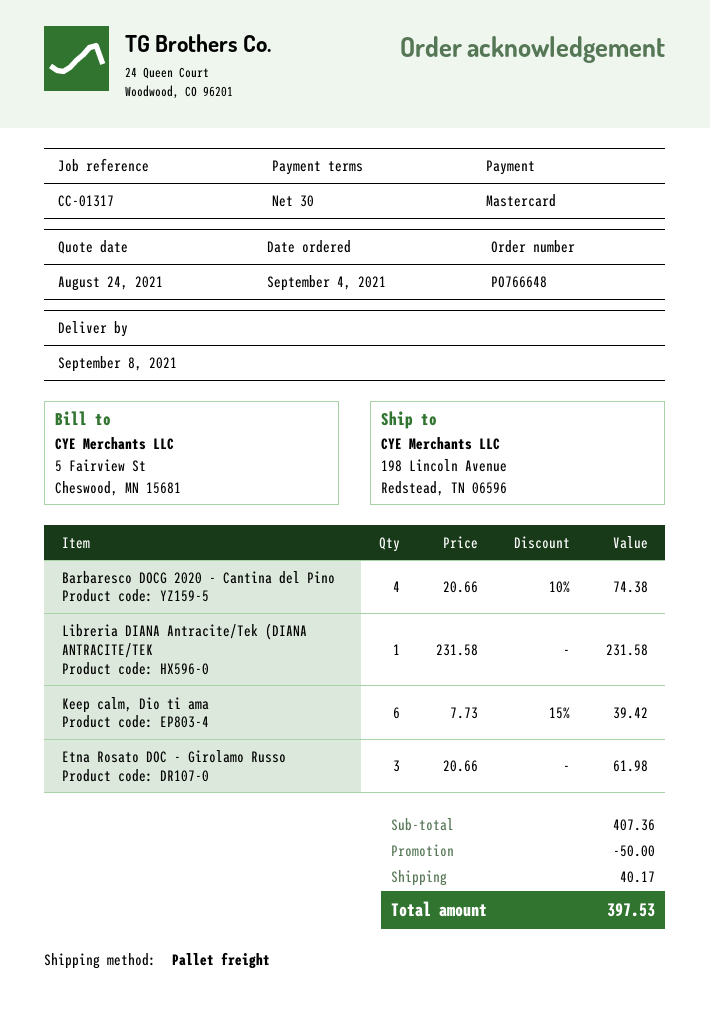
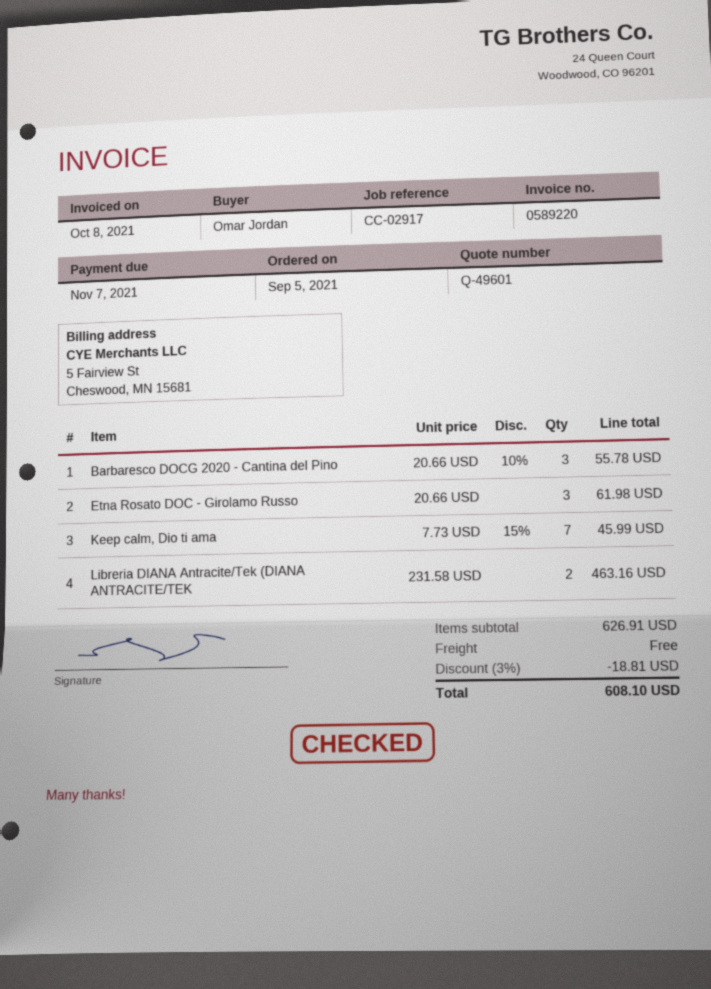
order date: 2021-09-04 -> 2021-09-05
reference: CC-01317 -> CC-02917
Barbaresco DOCG 2020 - Cantina del Pino: 4 x 20.66 - 10% = 74.38 -> 3 x 20.66 - 10% = 55.78
Libreria DIANA Antracite/Tek (DIANA ANTRACITE/TEK: 1 x 231.58 = 231.58 -> 2 x 231.58 = 463.16
Keep calm, Dio ti ama: 6 x 7.73 - 15% = 39.42 -> 7 x 7.73 - 15% = 45.99
subtotal: 407.36 -> 626.91
discount: 50.00 -> 18.81
shipping: 40.17 -> 0.00
total: 397.53 -> 608.10

